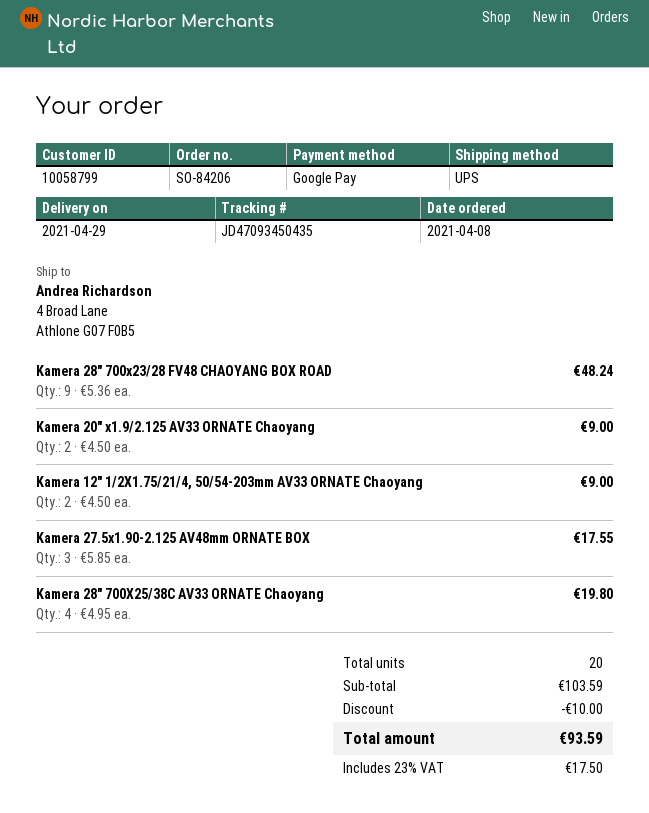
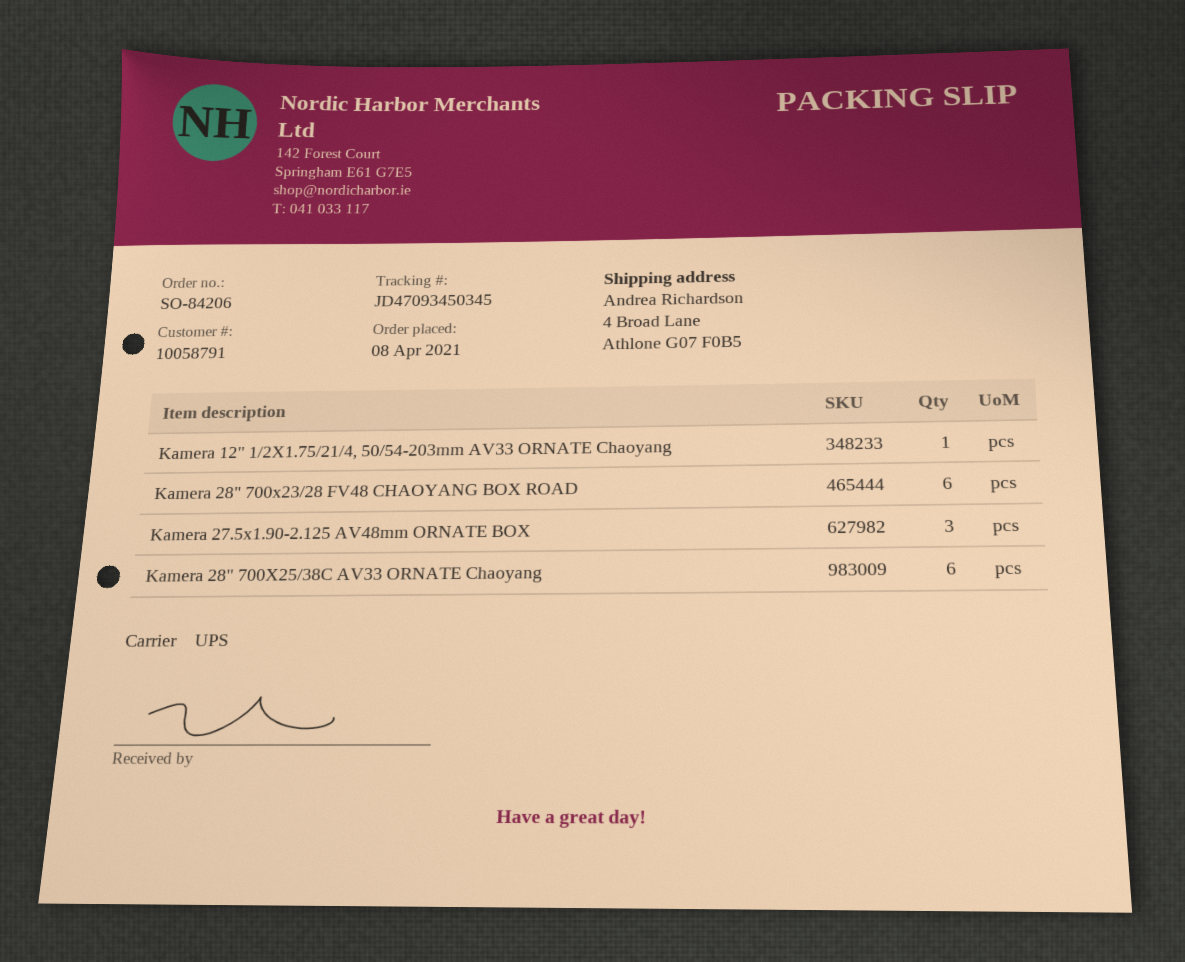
customer number: 10058799 -> 10058791
tracking number: JD47093450435 -> JD47093450345
Kamera 28" 700x23/28 FV48 CHAOYANG BOX ROAD: 9 -> 6
Kamera 20" x1.9/2.125 AV33 ORNATE Chaoyang: 2 -> none
Kamera 12" 1/2X1.75/21/4, 50/54-203mm AV33 ORNATE Chaoyang: 2 -> 1
Kamera 28" 700X25/38C AV33 ORNATE Chaoyang: 4 -> 6

